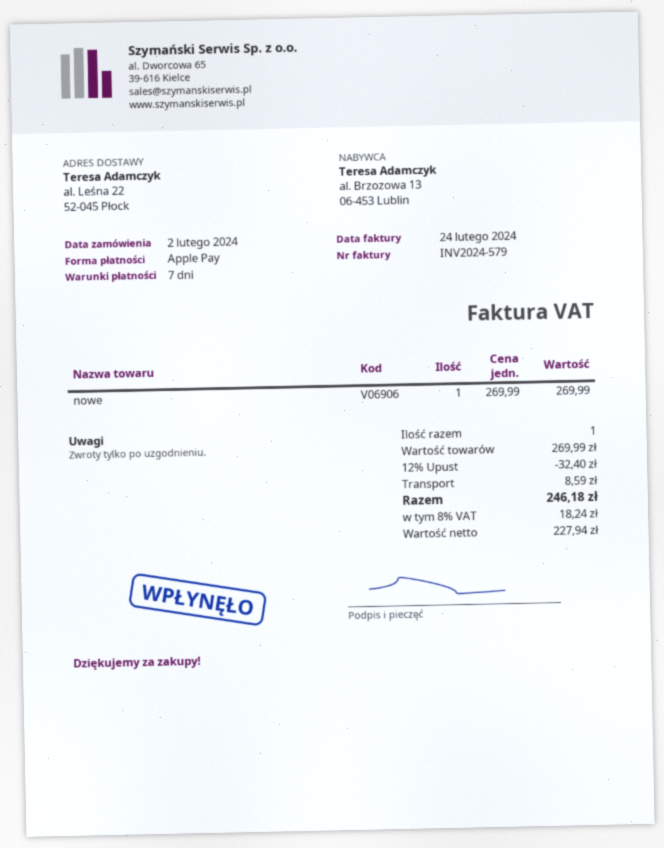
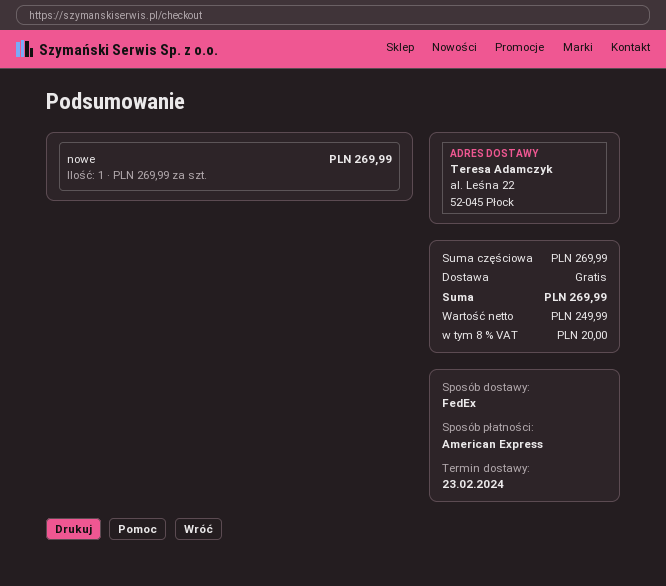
payment method: Apple Pay -> American Express
discount: 12% = 32.40 -> none
shipping: 8.59 -> 0.00
net: 227.94 -> 249.99
tax: 8% = 18.24 -> 8% = 20.00
total: 246.18 -> 269.99

